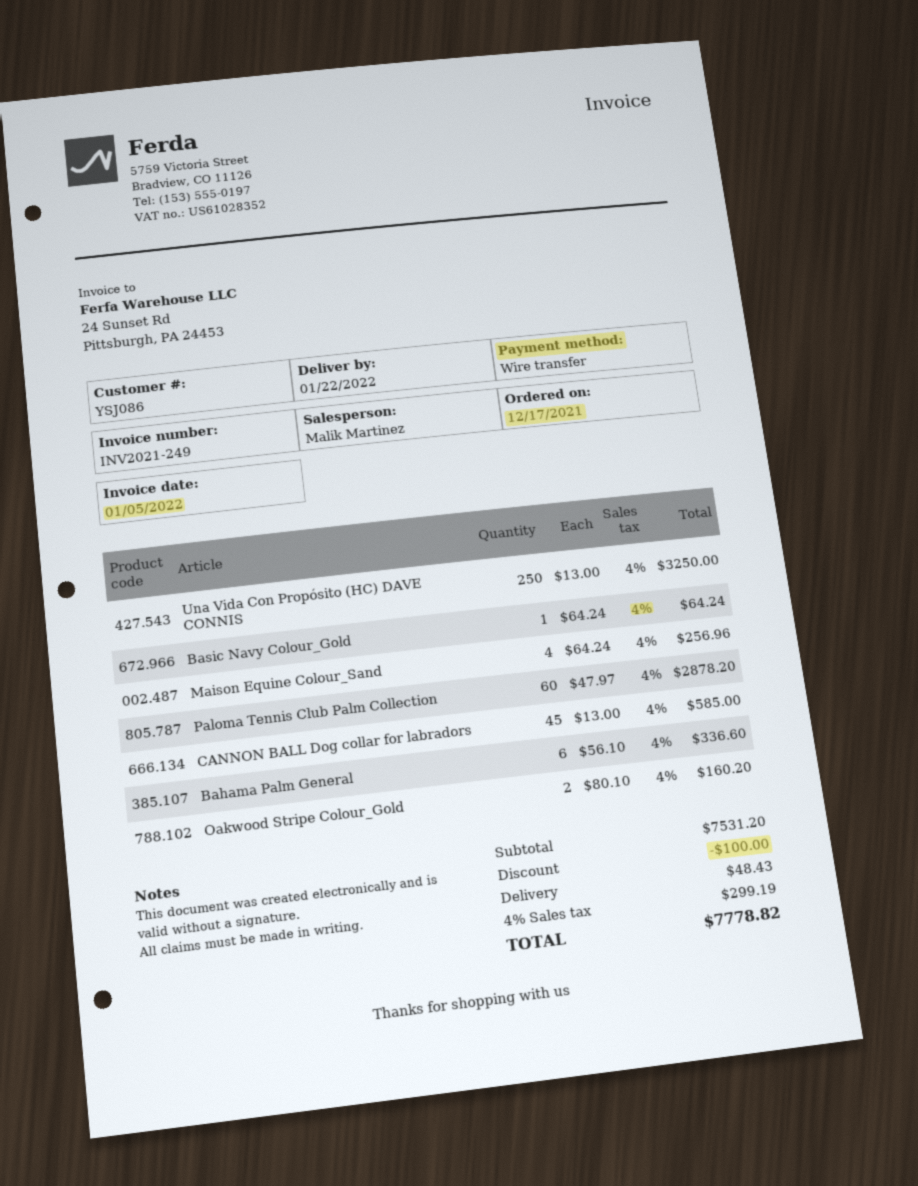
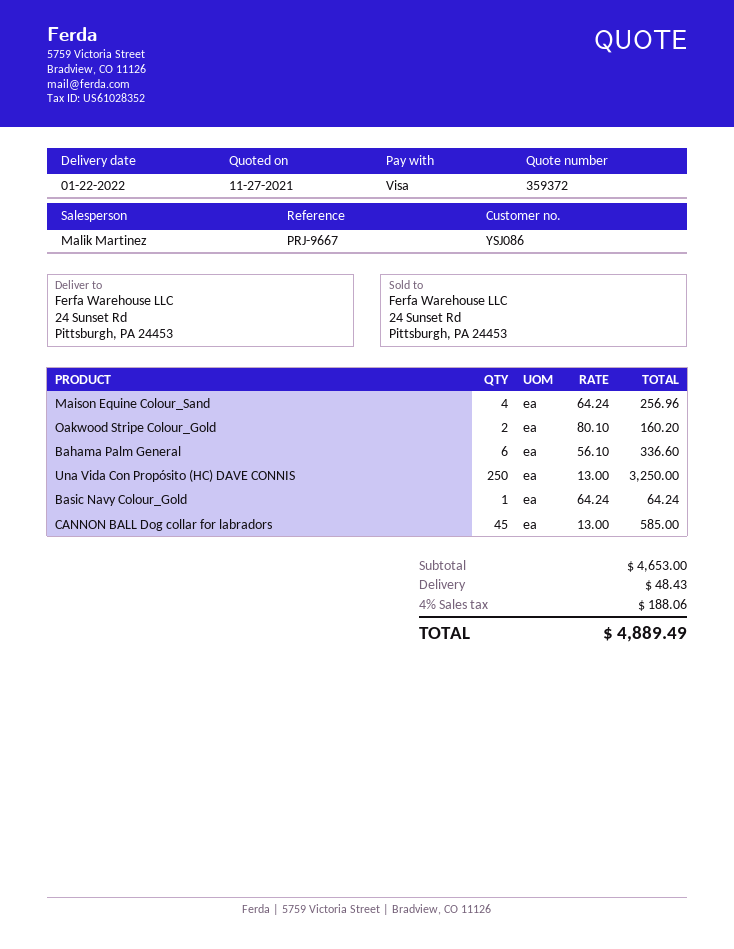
payment method: bank transfer -> Visa
Paloma Tennis Club Palm Collection: 60 x 47.97 = 2878.20 -> none
subtotal: 7531.20 -> 4653.00
discount: 100.00 -> none
tax: 4% = 299.19 -> 4% = 188.06
total: 7778.82 -> 4889.49

